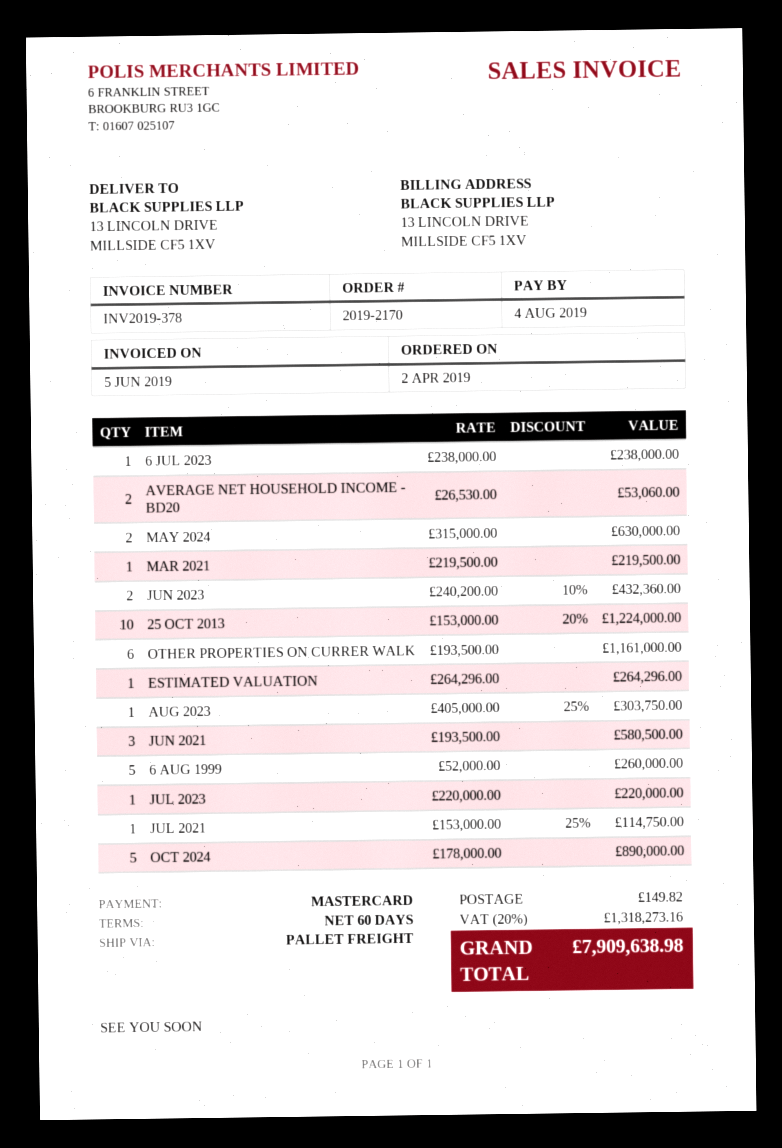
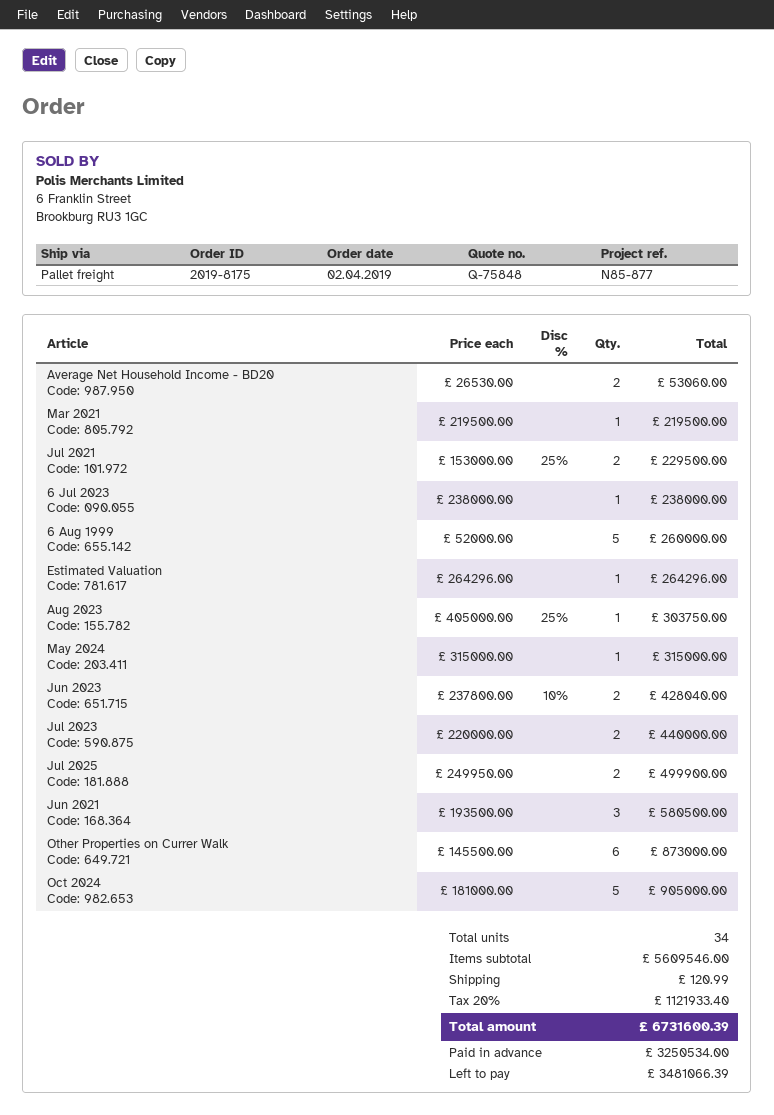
order number: 2019-2170 -> 2019-8175
MAY 2024: 2 x 315000.00 = 630000.00 -> 1 x 315000.00 = 315000.00
JUN 2023: 2 x 240200.00 - 10% = 432360.00 -> 2 x 237800.00 - 10% = 428040.00
25 OCT 2013: 10 x 153000.00 - 20% = 1224000.00 -> none
OTHER PROPERTIES ON CURRER WALK: 6 x 193500.00 = 1161000.00 -> 6 x 145500.00 = 873000.00
JUL 2023: 1 x 220000.00 = 220000.00 -> 2 x 220000.00 = 440000.00
JUL 2021: 1 x 153000.00 - 25% = 114750.00 -> 2 x 153000.00 - 25% = 229500.00
OCT 2024: 5 x 178000.00 = 890000.00 -> 5 x 181000.00 = 905000.00
Jul 2025: none -> 2 x 249950.00 = 499900.00
shipping: 149.82 -> 120.99
tax: 20% = 1318273.16 -> 20% = 1121933.40
total: 7909638.98 -> 6731600.39

